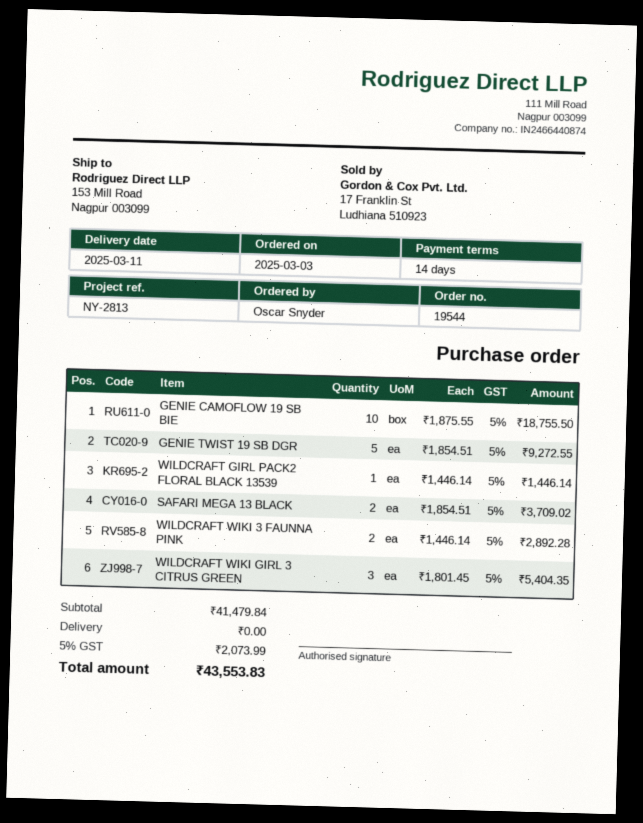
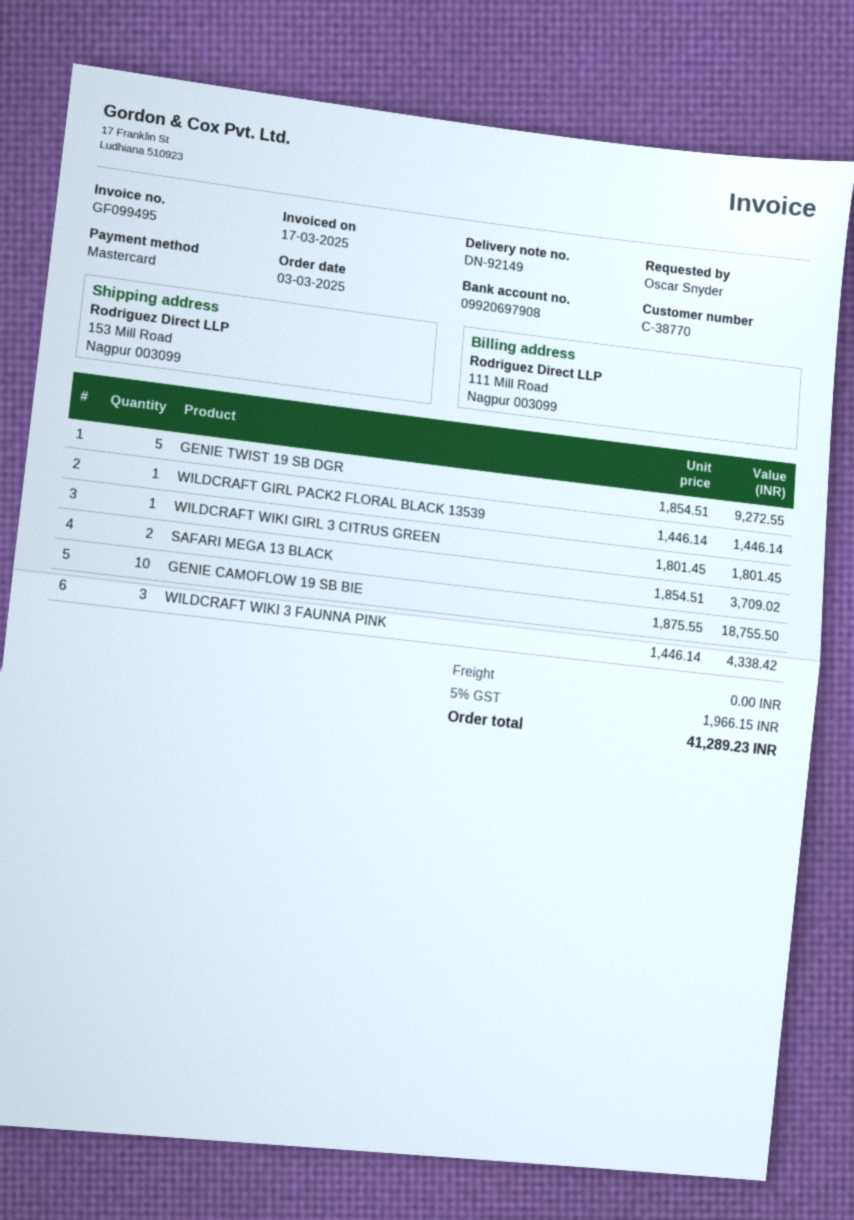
WILDCRAFT WIKI 3 FAUNNA PINK: 2 x 1446.14 = 2892.28 -> 3 x 1446.14 = 4338.42
WILDCRAFT WIKI GIRL 3 CITRUS GREEN: 3 x 1801.45 = 5404.35 -> 1 x 1801.45 = 1801.45
tax: 5% = 2073.99 -> 5% = 1966.15
total: 43553.83 -> 41289.23

